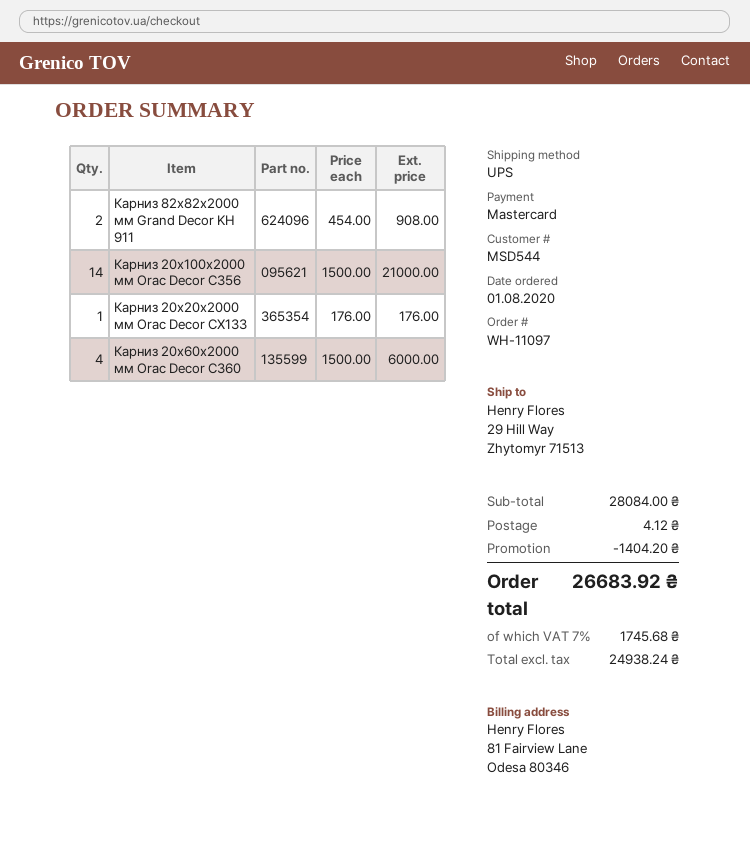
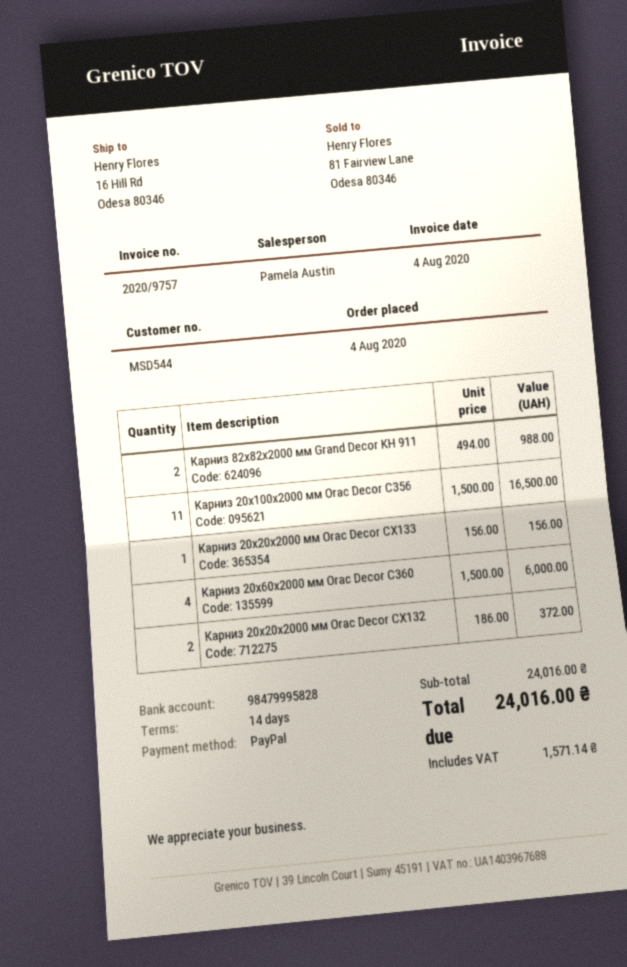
order date: 2020-08-01 -> 2020-08-04
payment method: Mastercard -> PayPal
ship to: 29 Hill Way, Zhytomyr 71513 -> 16 Hill Rd, Odesa 80346
Карниз 82x82x2000 мм Grand Decor KH 911: 2 x 454.00 = 908.00 -> 2 x 494.00 = 988.00
Карниз 20x100x2000 мм Orac Decor C356: 14 x 1500.00 = 21000.00 -> 11 x 1500.00 = 16500.00
Карниз 20x20x2000 мм Orac Decor CX133: 1 x 176.00 = 176.00 -> 1 x 156.00 = 156.00
Карниз 20x20x2000 мм Orac Decor CX132: none -> 2 x 186.00 = 372.00
subtotal: 28084.00 -> 24016.00
discount: 1404.20 -> none
shipping: 4.12 -> none
tax: 1745.68 -> 1571.14
total: 26683.92 -> 24016.00

